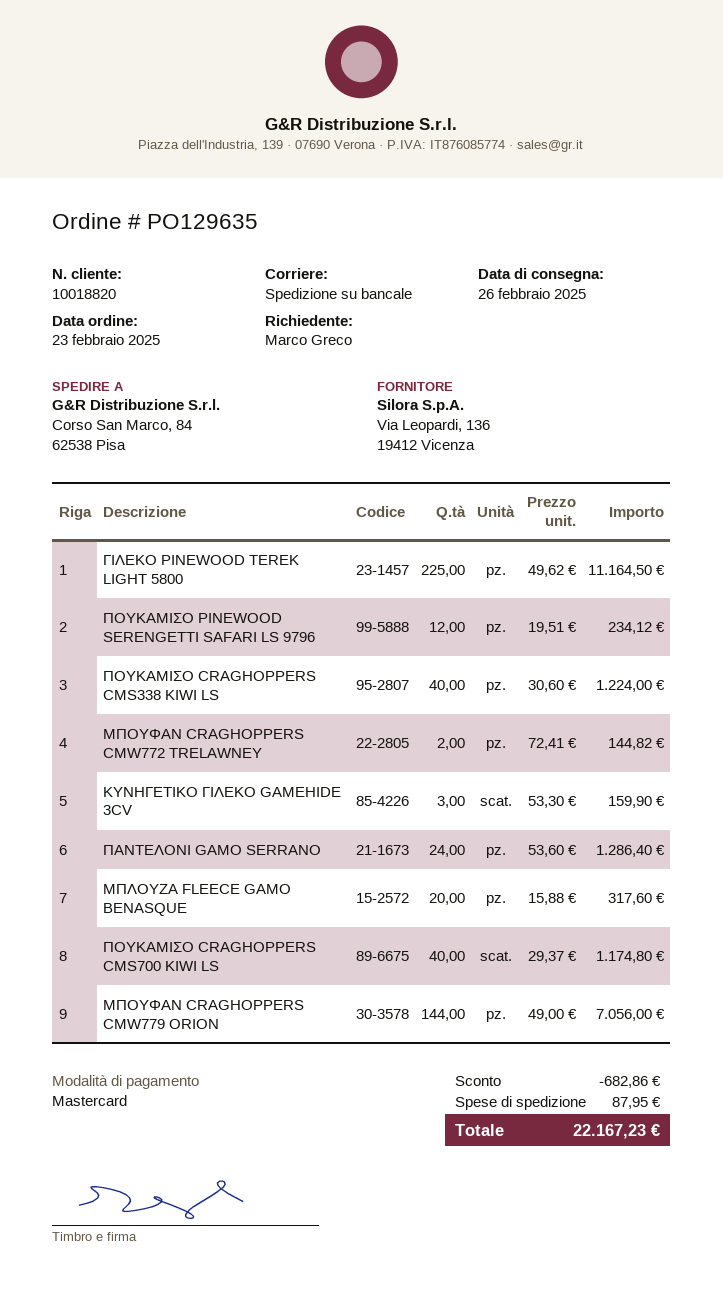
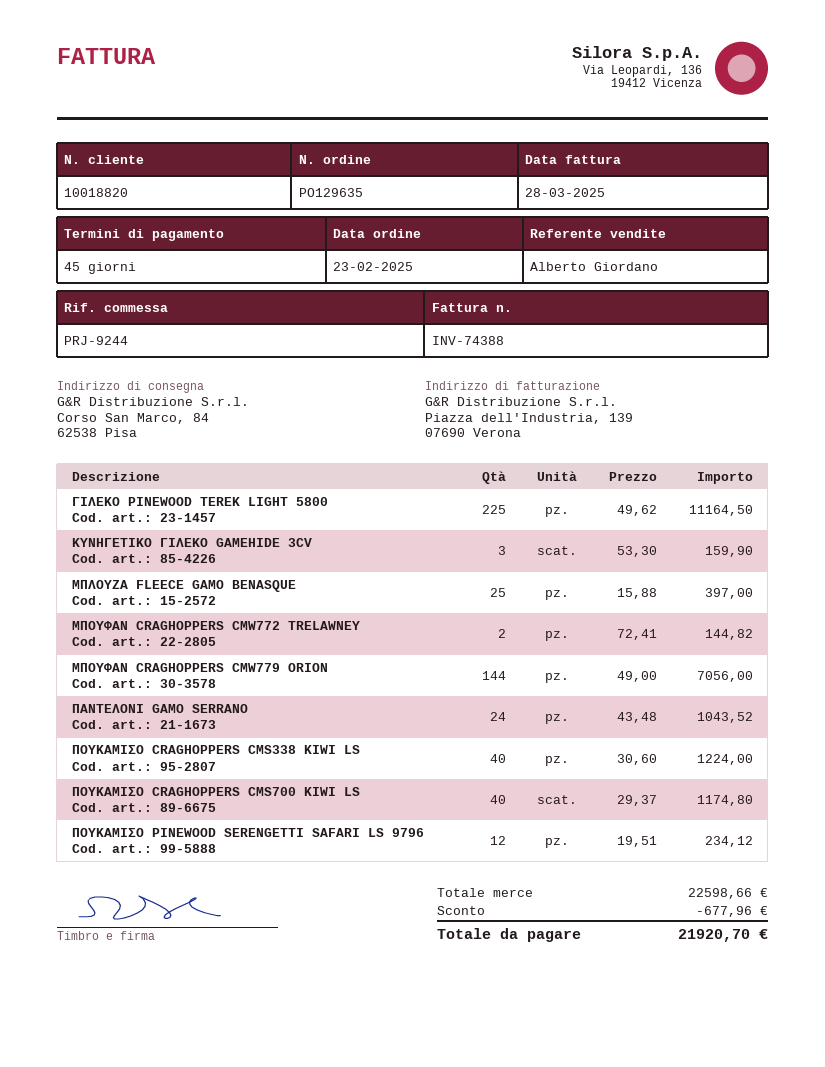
ΠΑΝΤΕΛΟΝΙ GAMO SERRANO: 24 x 53.60 = 1286.40 -> 24 x 43.48 = 1043.52
ΜΠΛΟΥΖΑ FLEECE GAMO BENASQUE: 20 x 15.88 = 317.60 -> 25 x 15.88 = 397.00
discount: 682.86 -> 677.96
shipping: 87.95 -> none
total: 22167.23 -> 21920.70

